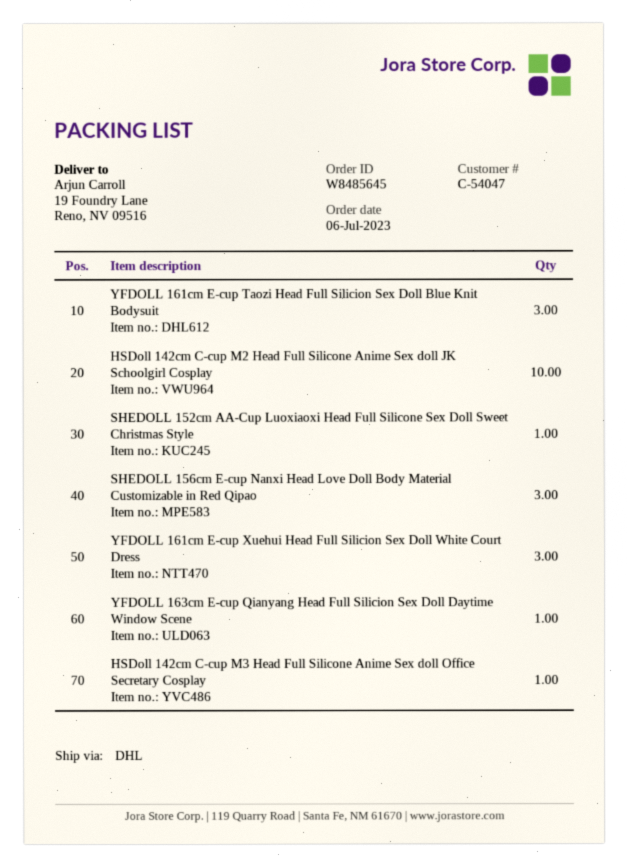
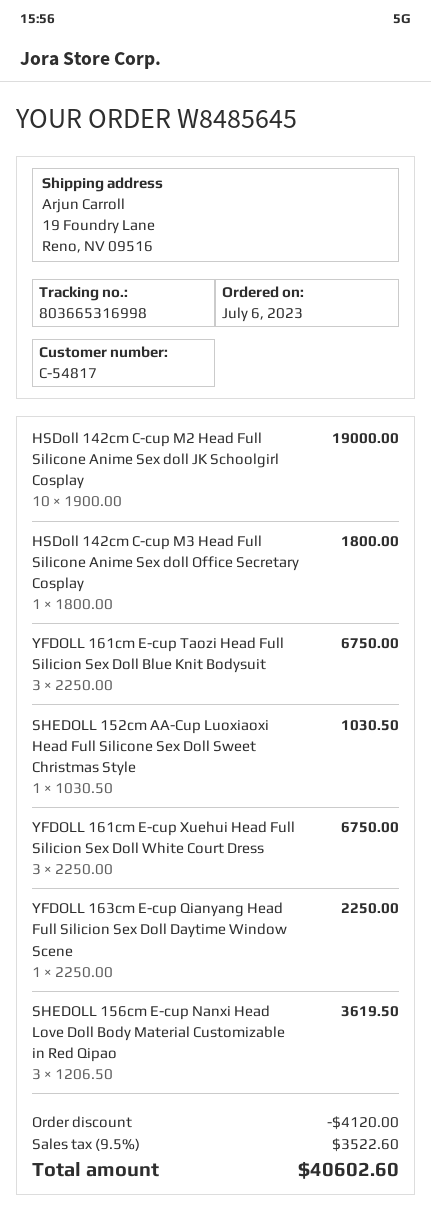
customer number: C-54047 -> C-54817

